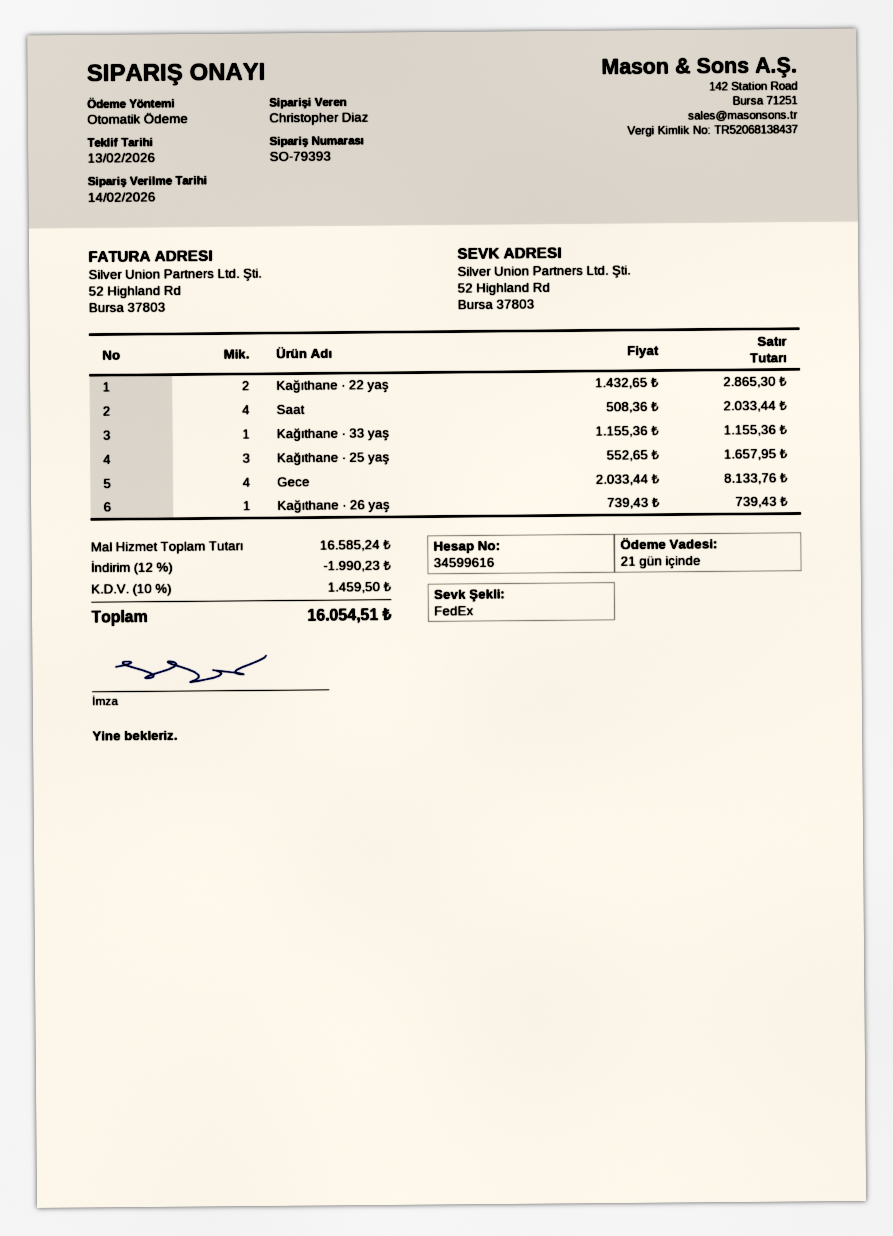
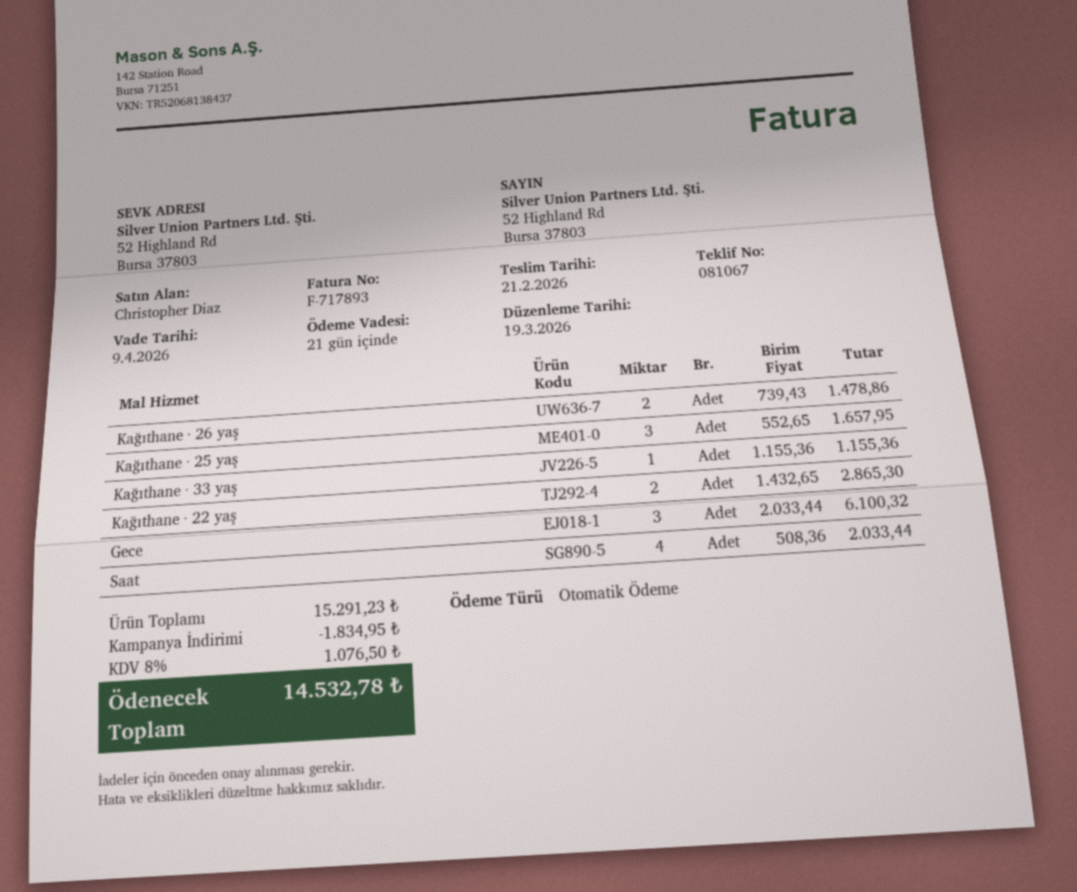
Gece: 4 x 2033.44 = 8133.76 -> 3 x 2033.44 = 6100.32
Kağıthane · 26 yaş: 1 x 739.43 = 739.43 -> 2 x 739.43 = 1478.86
subtotal: 16585.24 -> 15291.23
discount: 1990.23 -> 1834.95
tax: 10% = 1459.50 -> 8% = 1076.50
total: 16054.51 -> 14532.78

